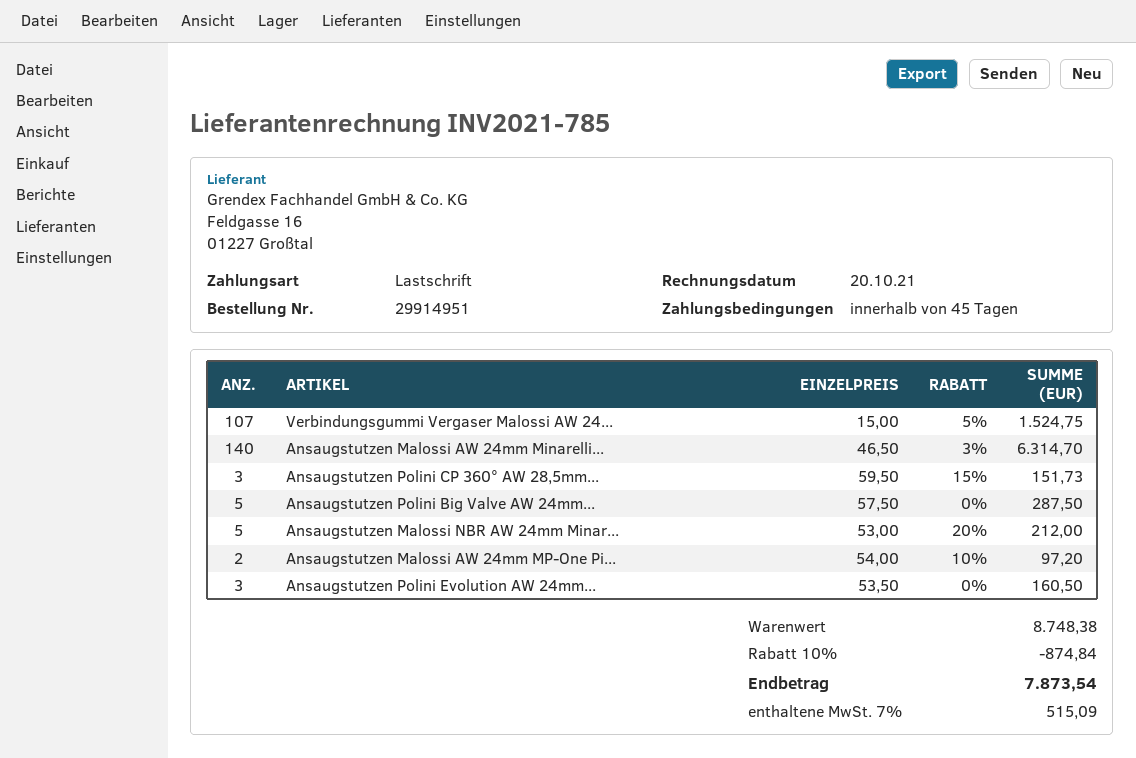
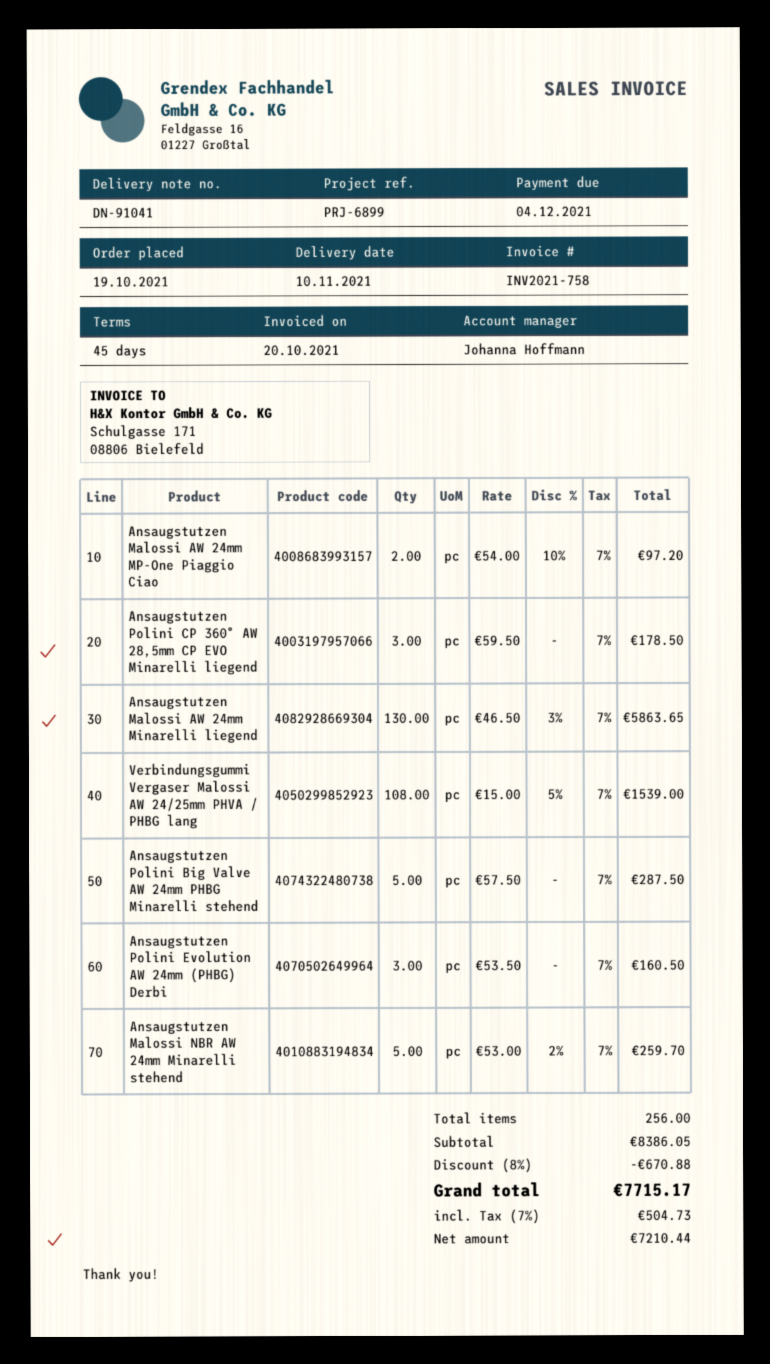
invoice number: INV2021-785 -> INV2021-758
Verbindungsgummi Vergaser Malossi AW 24...: 107 x 15.00 - 5% = 1524.75 -> 108 x 15.00 - 5% = 1539.00
Ansaugstutzen Malossi AW 24mm Minarelli...: 140 x 46.50 - 3% = 6314.70 -> 130 x 46.50 - 3% = 5863.65
Ansaugstutzen Polini CP 360° AW 28,5mm...: 3 x 59.50 - 15% = 151.73 -> 3 x 59.50 = 178.50
Ansaugstutzen Malossi NBR AW 24mm Minar...: 5 x 53.00 - 20% = 212.00 -> 5 x 53.00 - 2% = 259.70
subtotal: 8748.38 -> 8386.05
discount: 10% = 874.84 -> 8% = 670.88
tax: 7% = 515.09 -> 7% = 504.73
total: 7873.54 -> 7715.17

